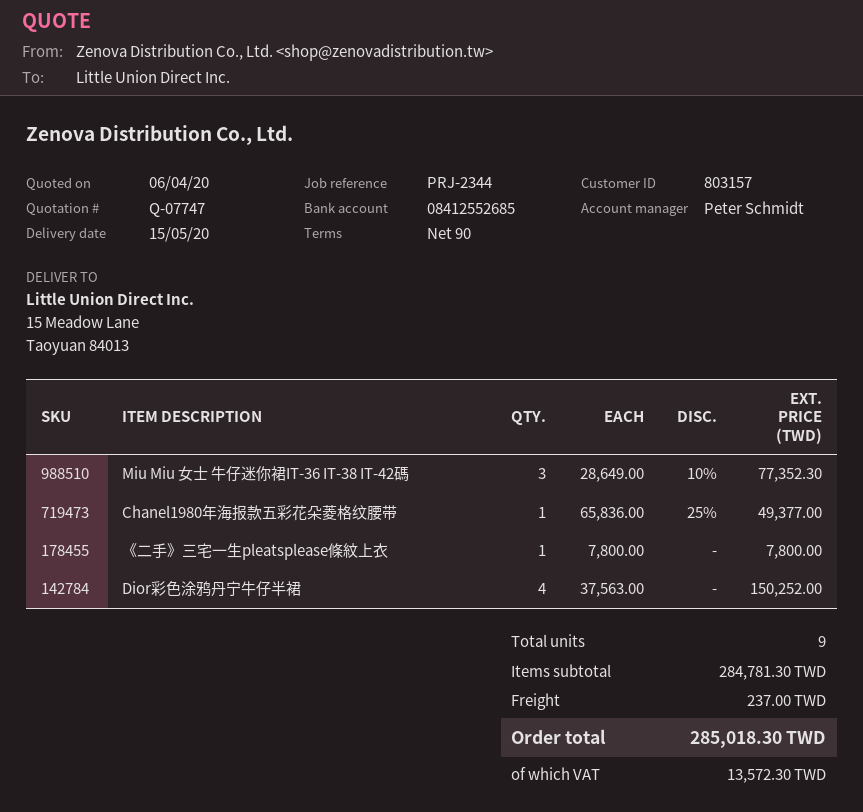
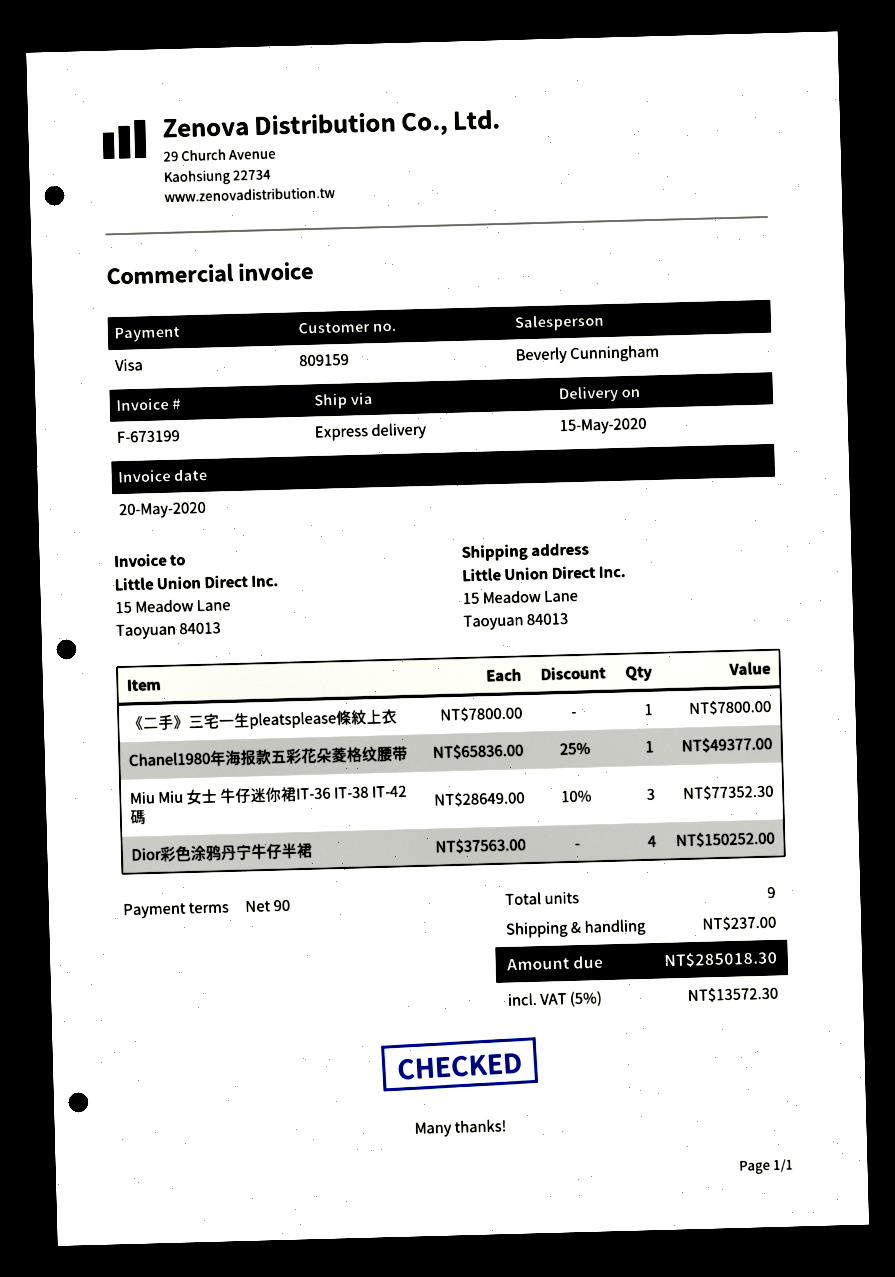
customer number: 803157 -> 809159
sales rep: Peter Schmidt -> Beverly Cunningham

